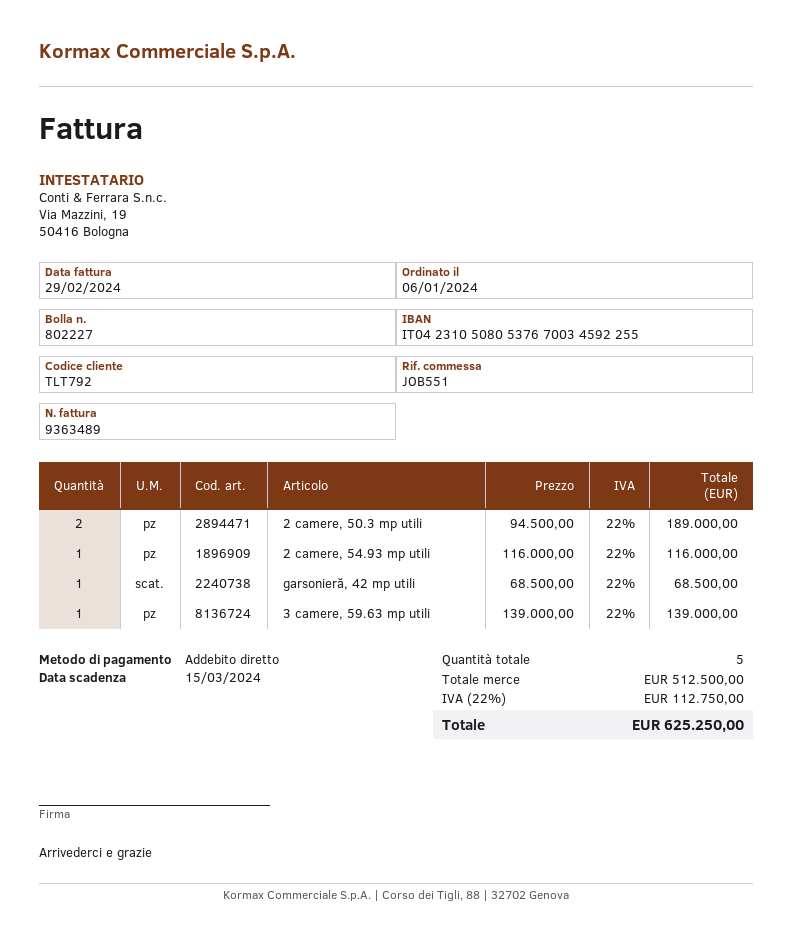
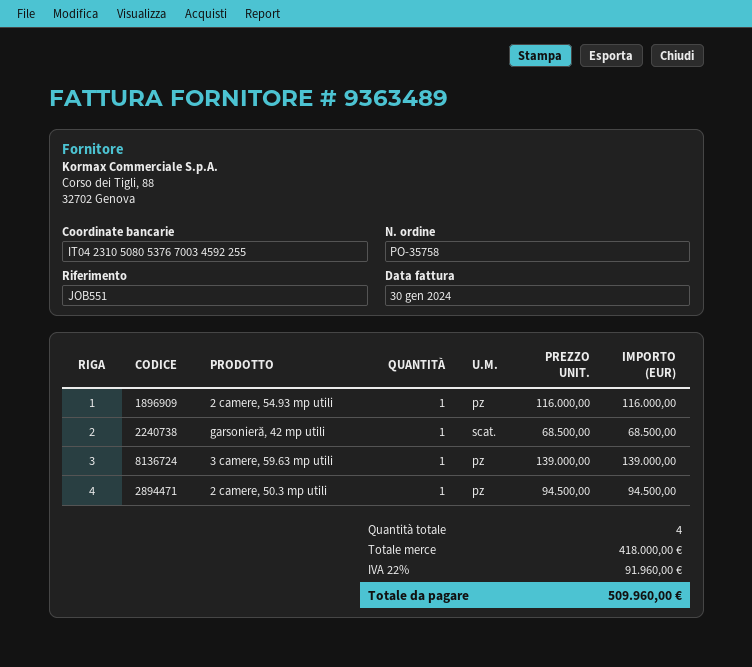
invoice date: 2024-02-29 -> 2024-01-30
2 camere, 50.3 mp utili: 2 x 94500.00 = 189000.00 -> 1 x 94500.00 = 94500.00
total quantity: 5 -> 4
subtotal: 512500.00 -> 418000.00
tax: 22% = 112750.00 -> 22% = 91960.00
total: 625250.00 -> 509960.00

